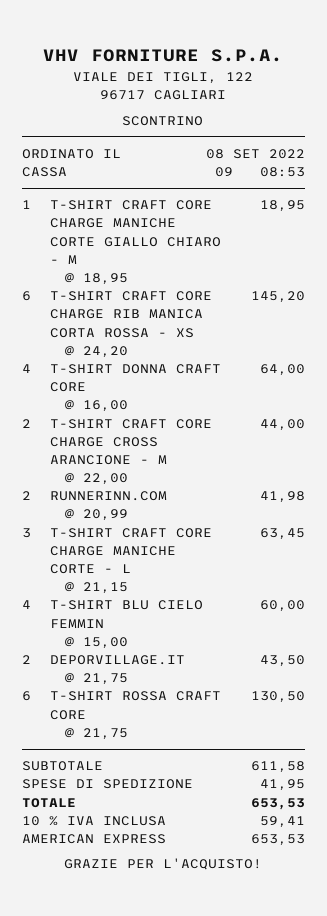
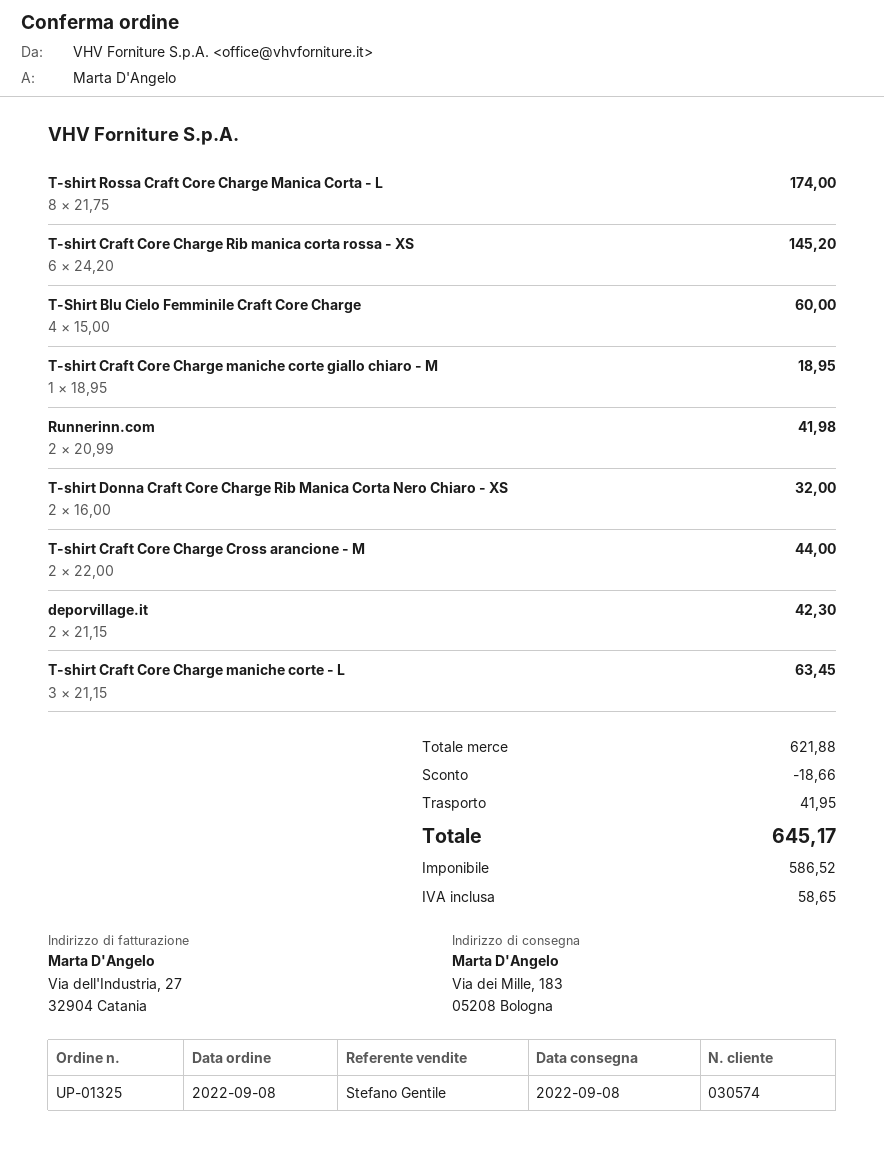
T-SHIRT DONNA CRAFT CORE: 4 x 16.00 = 64.00 -> 2 x 16.00 = 32.00
DEPORVILLAGE.IT: 2 x 21.75 = 43.50 -> 2 x 21.15 = 42.30
T-SHIRT ROSSA CRAFT CORE: 6 x 21.75 = 130.50 -> 8 x 21.75 = 174.00
subtotal: 611.58 -> 621.88
discount: none -> 18.66
tax: 59.41 -> 58.65
total: 653.53 -> 645.17

